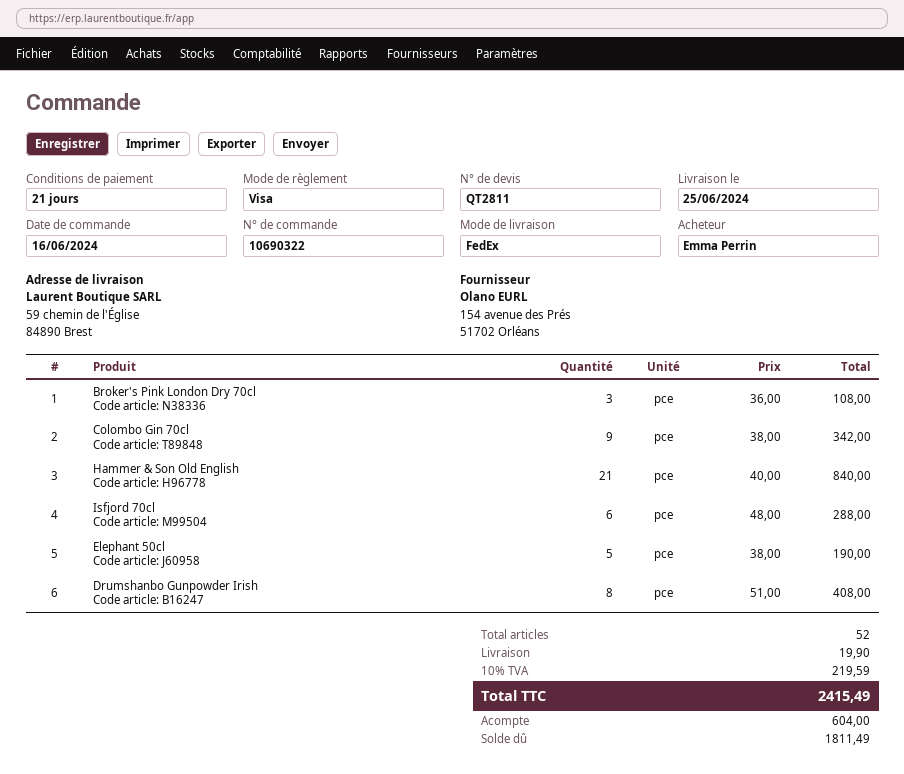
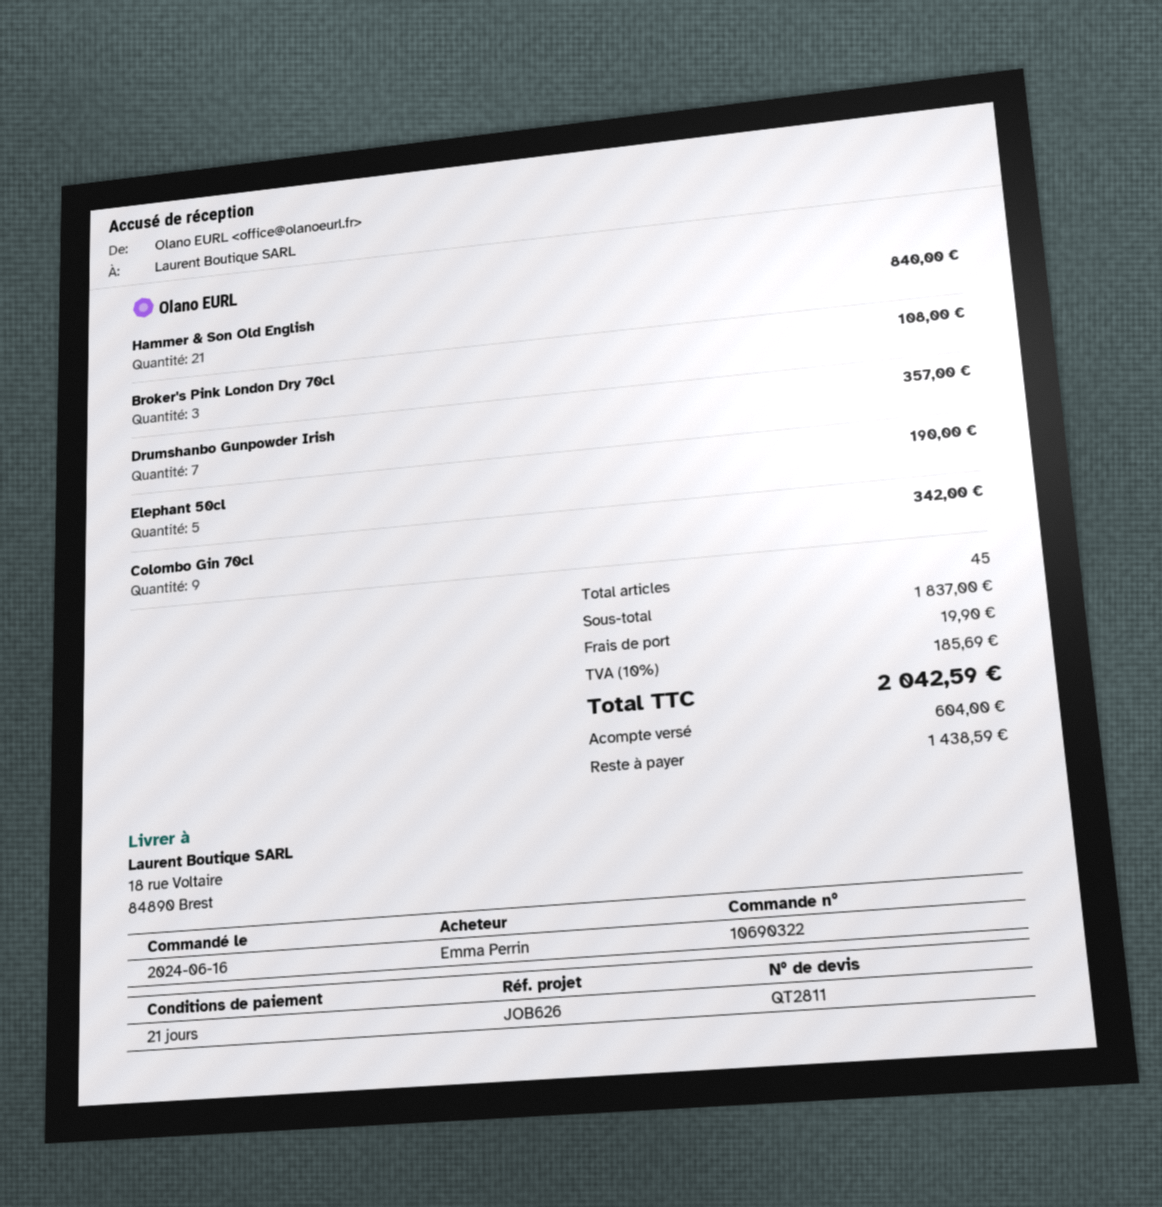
ship to: 59 chemin de l'Église, 84890 Brest -> 18 rue Voltaire, 84890 Brest
Isfjord 70cl: 6 for 288.00 -> none
Drumshanbo Gunpowder Irish: 8 for 408.00 -> 7 for 357.00
total quantity: 52 -> 45
tax: 10% = 219.59 -> 10% = 185.69
total: 2415.49 -> 2042.59
balance: 1811.49 -> 1438.59

